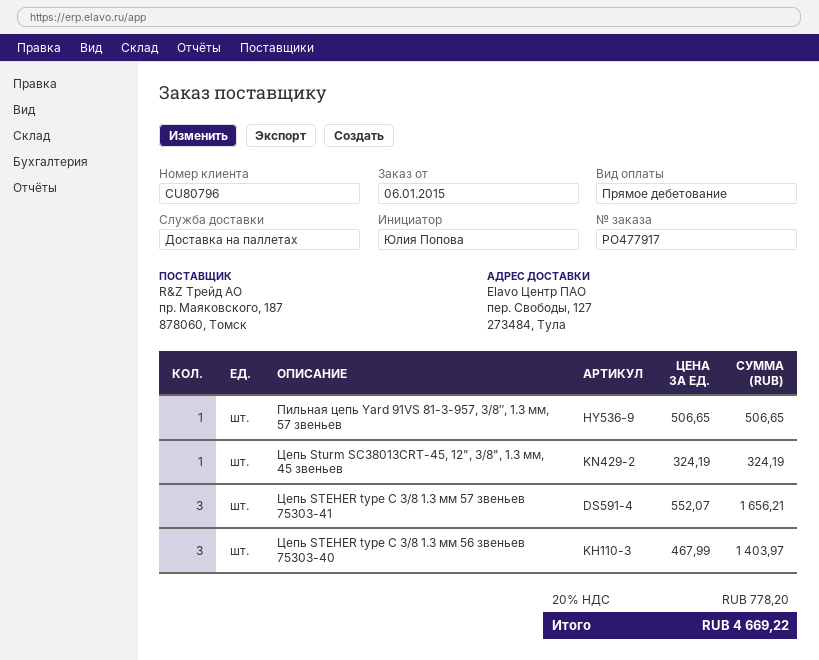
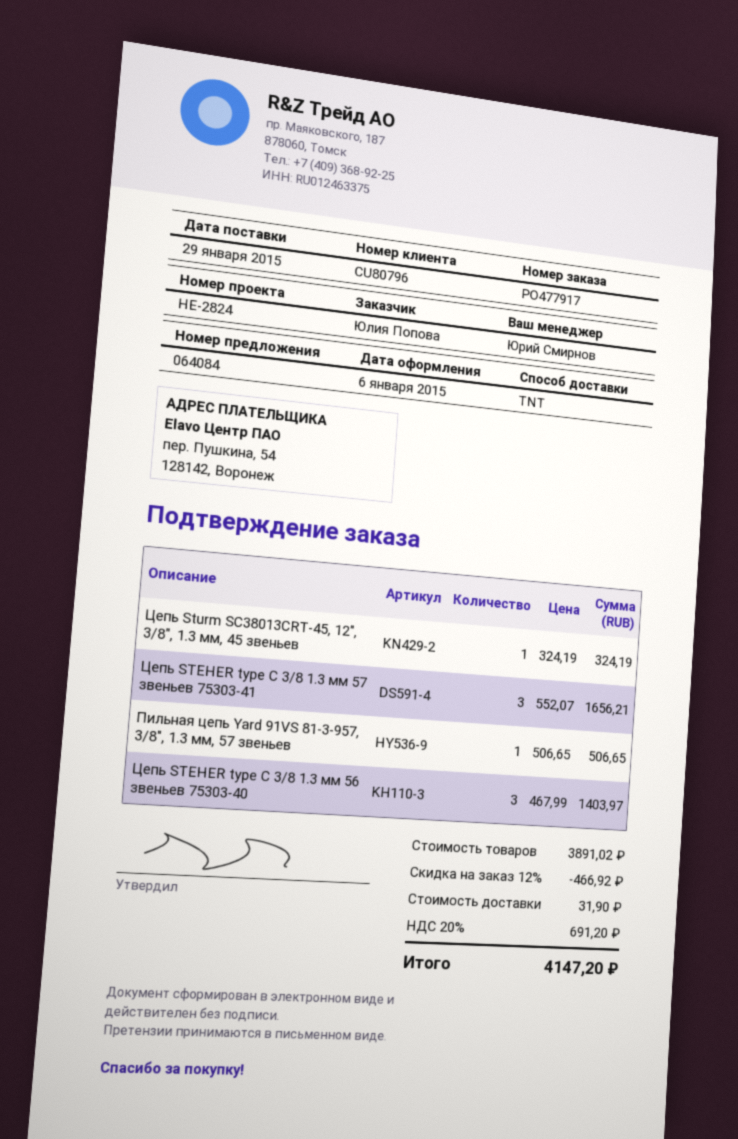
shipping method: pallet freight -> TNT
discount: none -> 12% = 466.92
shipping: none -> 31.90
tax: 20% = 778.20 -> 20% = 691.20
total: 4669.22 -> 4147.20

